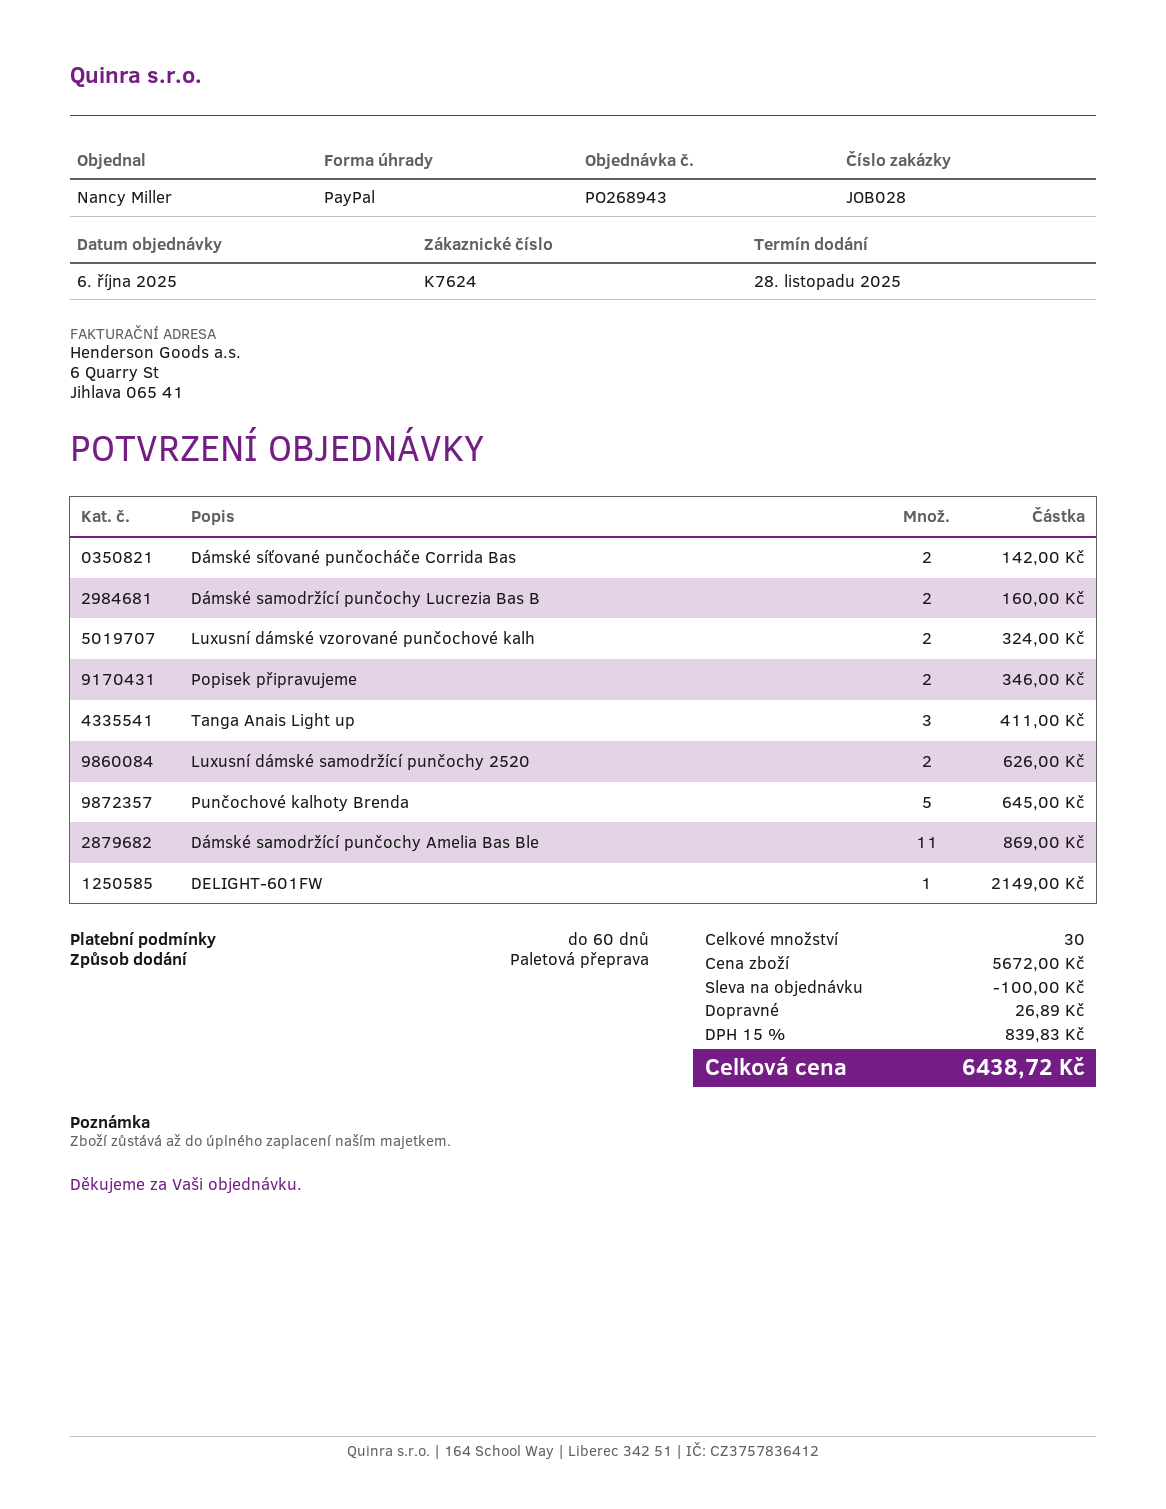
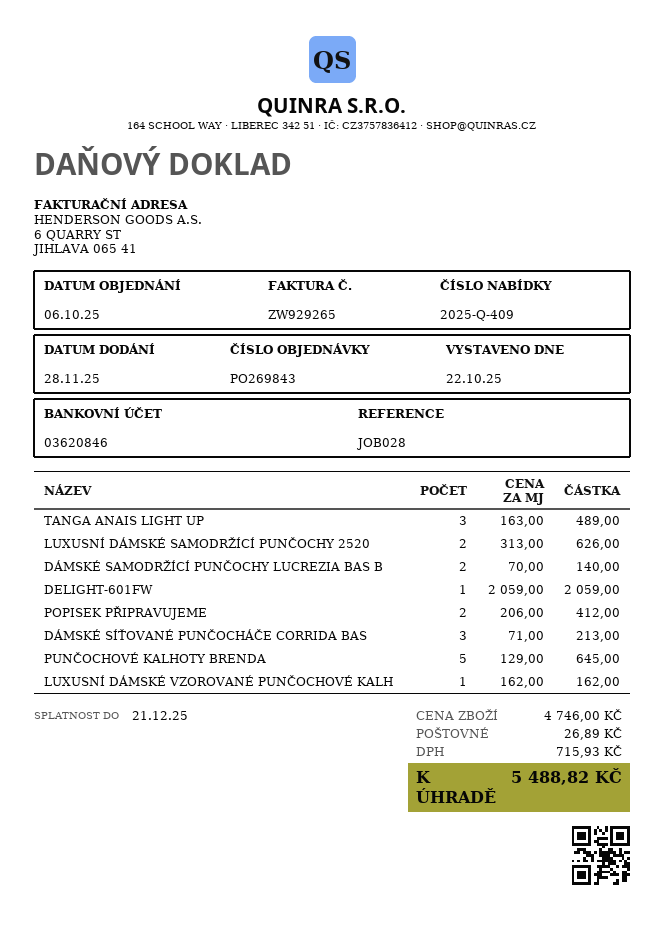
order number: PO268943 -> PO269843
Dámské síťované punčocháče Corrida Bas: 2 for 142.00 -> 3 for 213.00
Dámské samodržící punčochy Lucrezia Bas B: 2 for 160.00 -> 2 for 140.00
Luxusní dámské vzorované punčochové kalh: 2 for 324.00 -> 1 for 162.00
Popisek připravujeme: 2 for 346.00 -> 2 for 412.00
Tanga Anais Light up: 3 for 411.00 -> 3 for 489.00
Dámské samodržící punčochy Amelia Bas Ble: 11 for 869.00 -> none
DELIGHT-601FW: 1 for 2149.00 -> 1 for 2059.00
subtotal: 5672.00 -> 4746.00
discount: 100.00 -> none
tax: 839.83 -> 715.93
total: 6438.72 -> 5488.82

